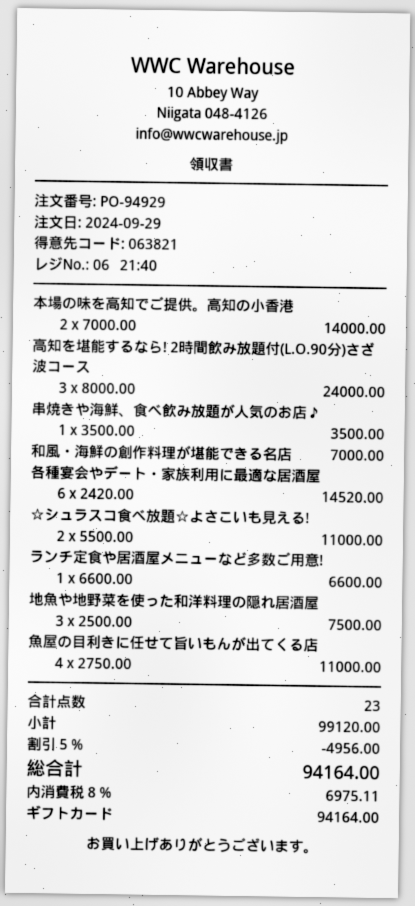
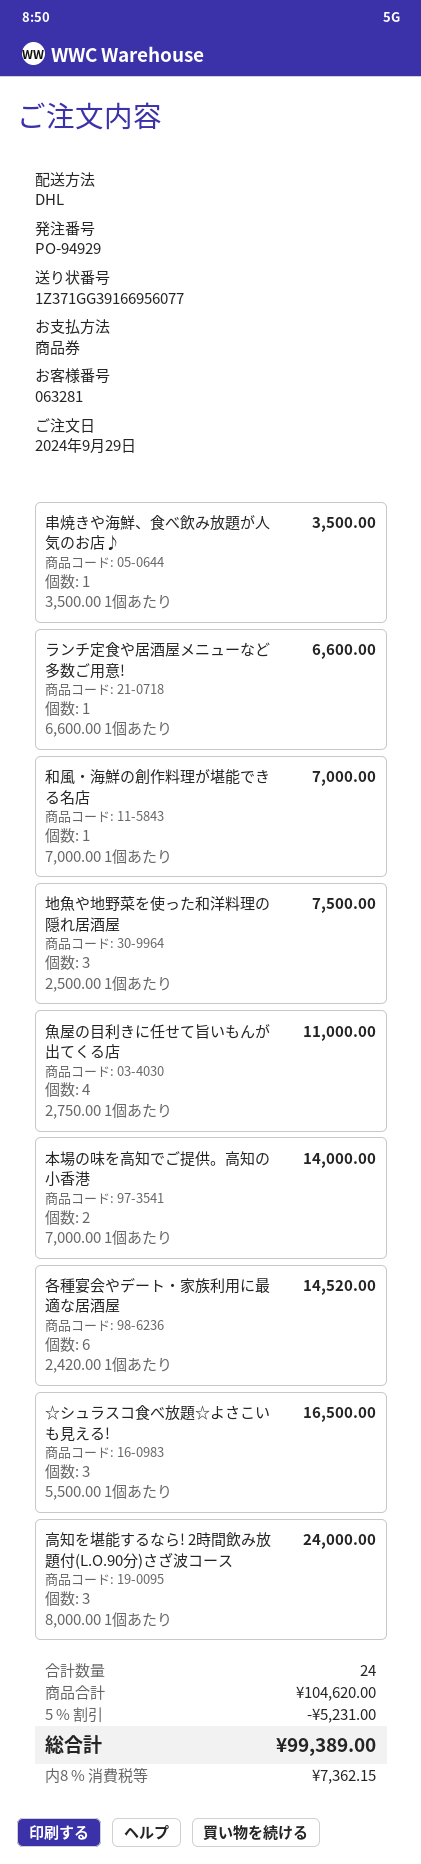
customer number: 063821 -> 063281
☆シュラスコ食べ放題☆よさこいも見える!: 2 x 5500.00 = 11000.00 -> 3 x 5500.00 = 16500.00
total quantity: 23 -> 24
subtotal: 99120.00 -> 104620.00
discount: 5% = 4956.00 -> 5% = 5231.00
tax: 8% = 6975.11 -> 8% = 7362.15
total: 94164.00 -> 99389.00

